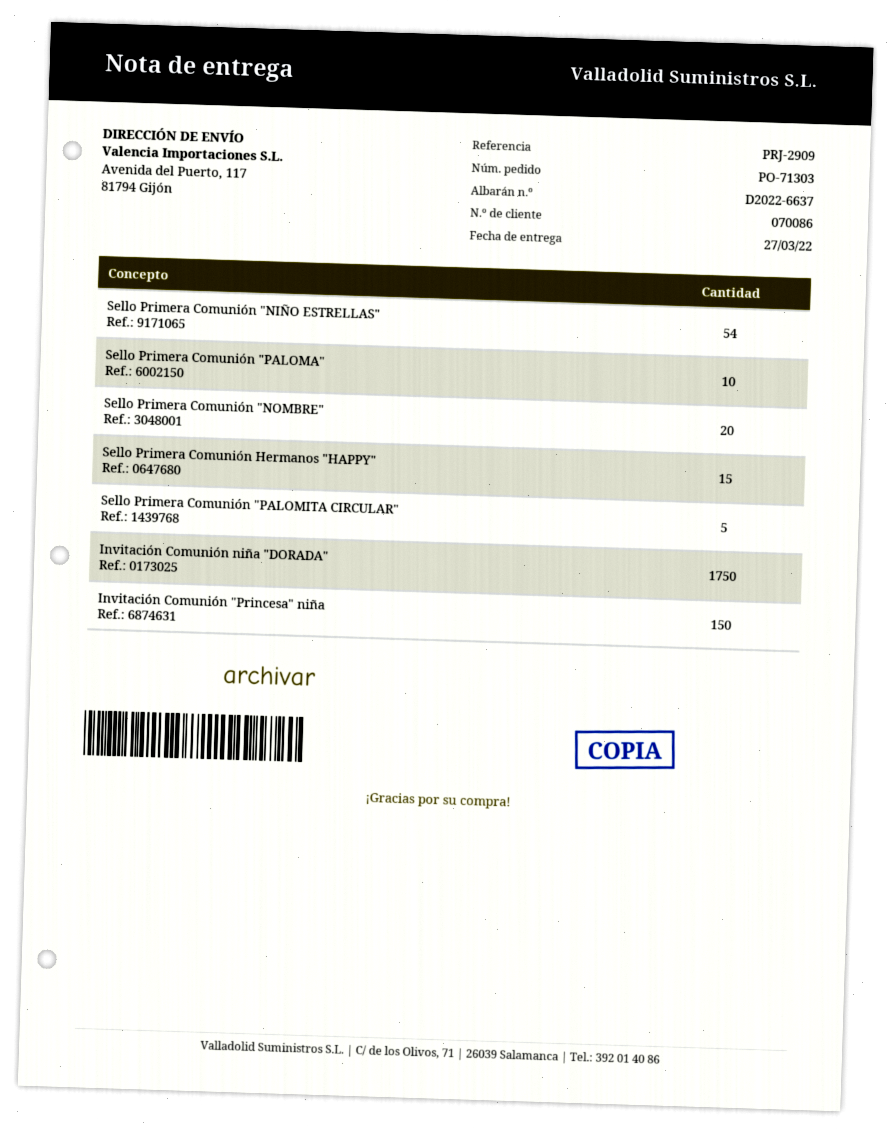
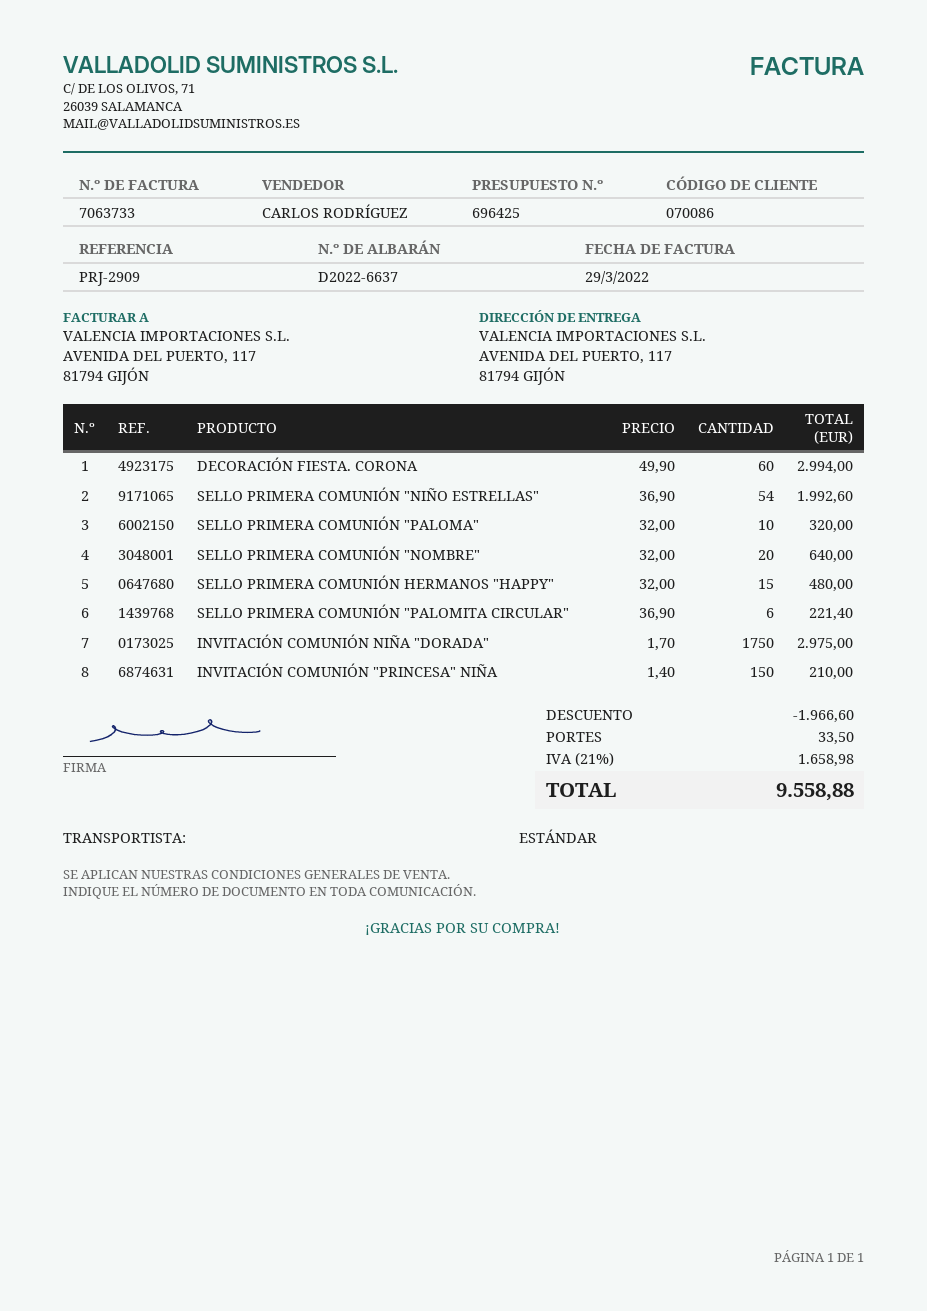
Sello Primera Comunión "PALOMITA CIRCULAR": 5 -> 6
DECORACIÓN FIESTA. CORONA: none -> 60

